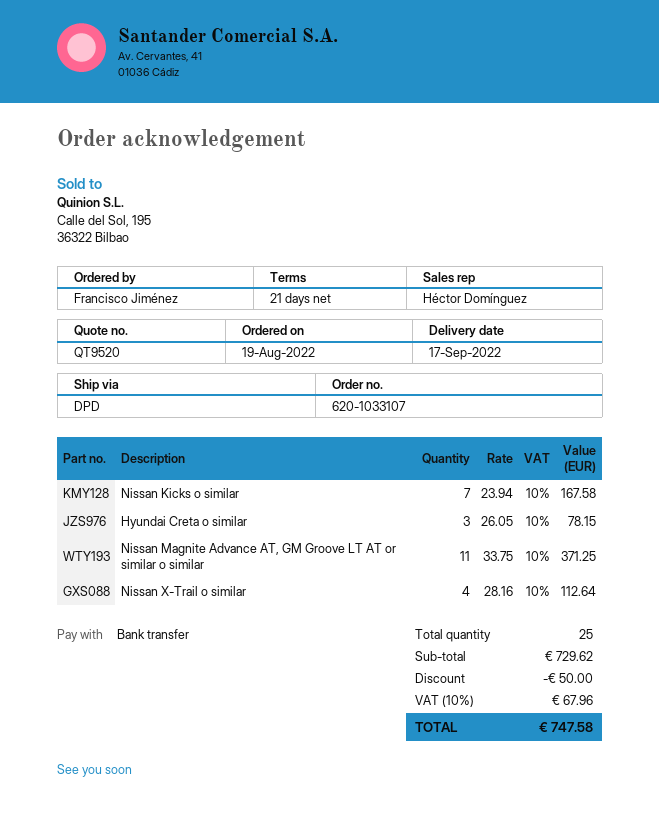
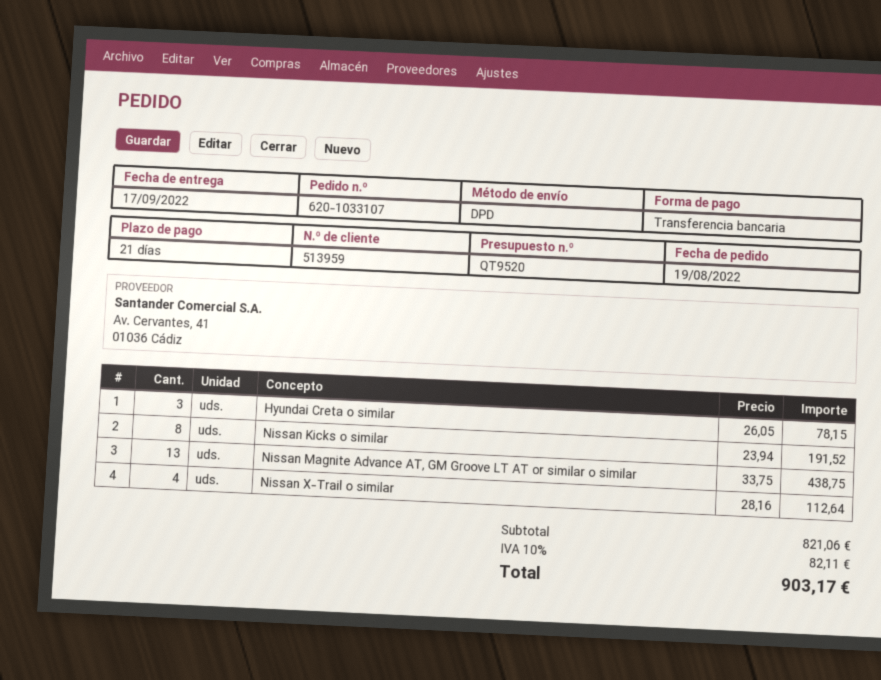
Nissan Kicks o similar: 7 x 23.94 = 167.58 -> 8 x 23.94 = 191.52
Nissan Magnite Advance AT, GM Groove LT AT or similar o similar: 11 x 33.75 = 371.25 -> 13 x 33.75 = 438.75
subtotal: 729.62 -> 821.06
discount: 50.00 -> none
tax: 10% = 67.96 -> 10% = 82.11
total: 747.58 -> 903.17

